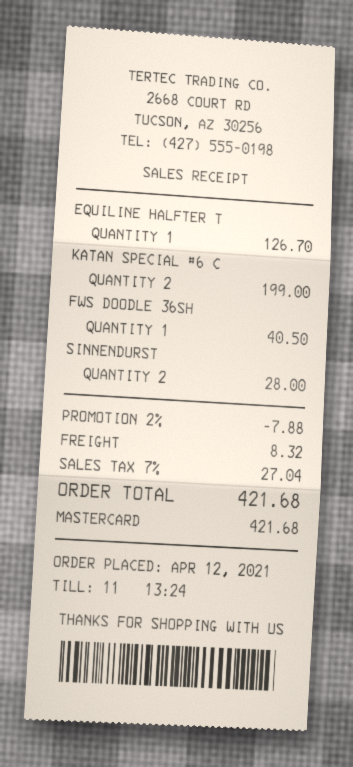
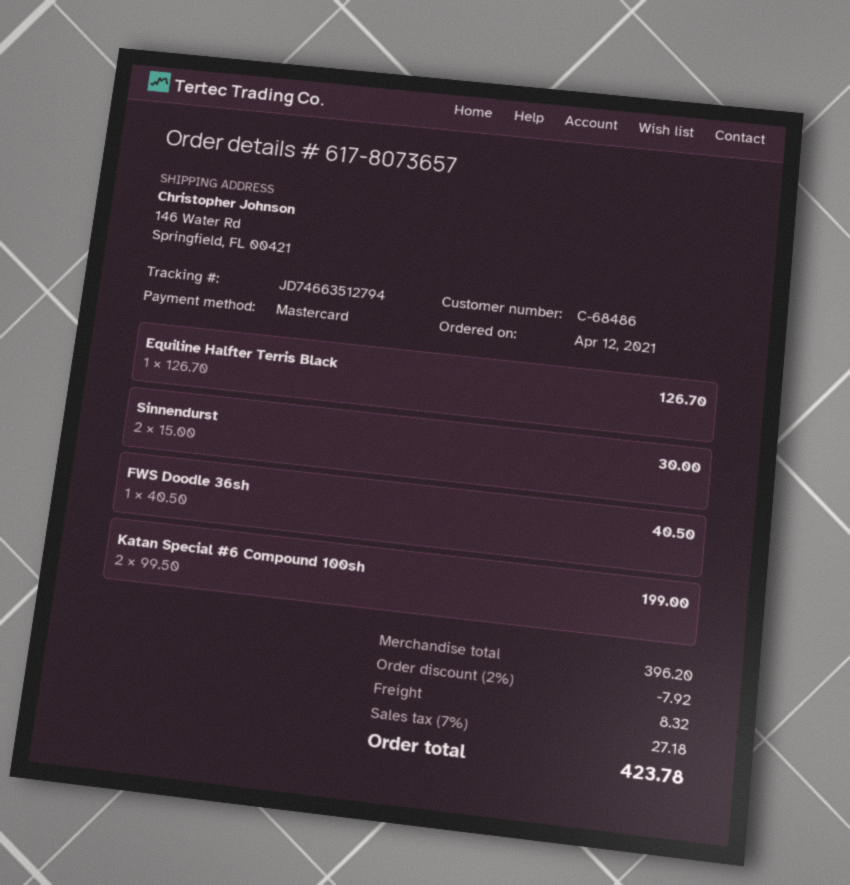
SINNENDURST: 2 for 28.00 -> 2 for 30.00
discount: 2% = 7.88 -> 2% = 7.92
tax: 7% = 27.04 -> 7% = 27.18
total: 421.68 -> 423.78

